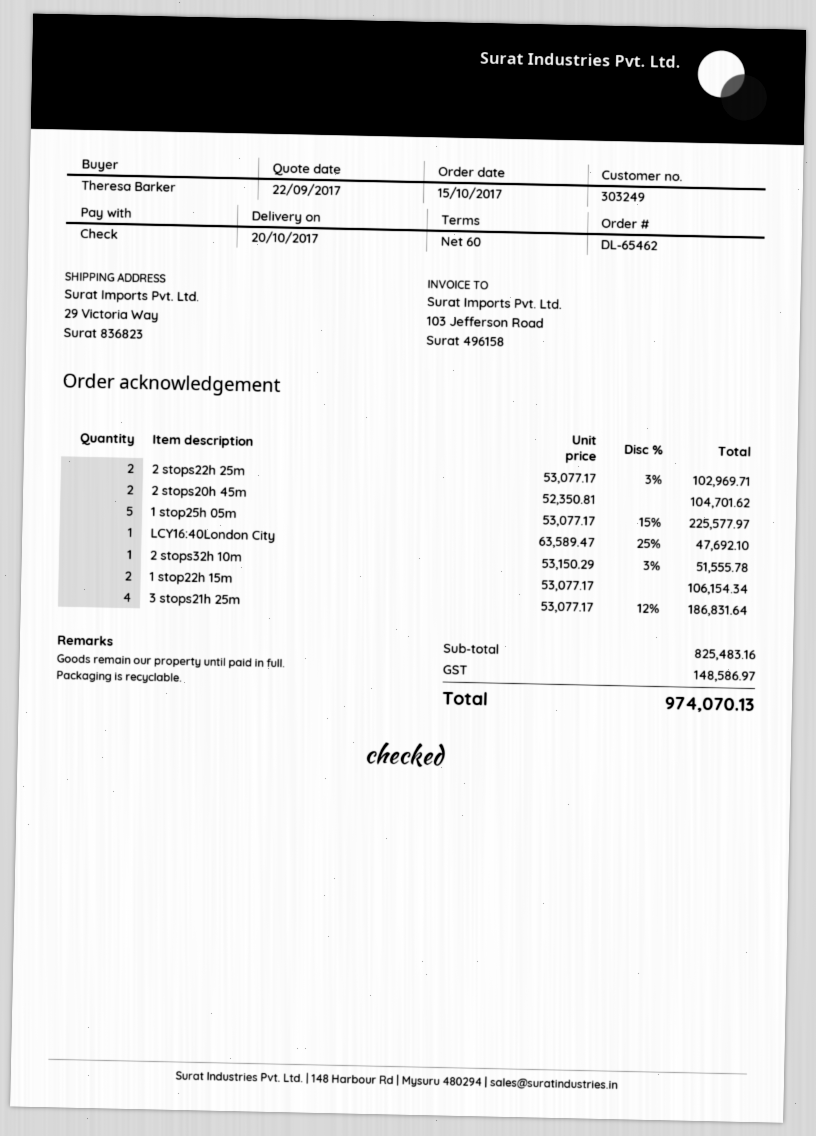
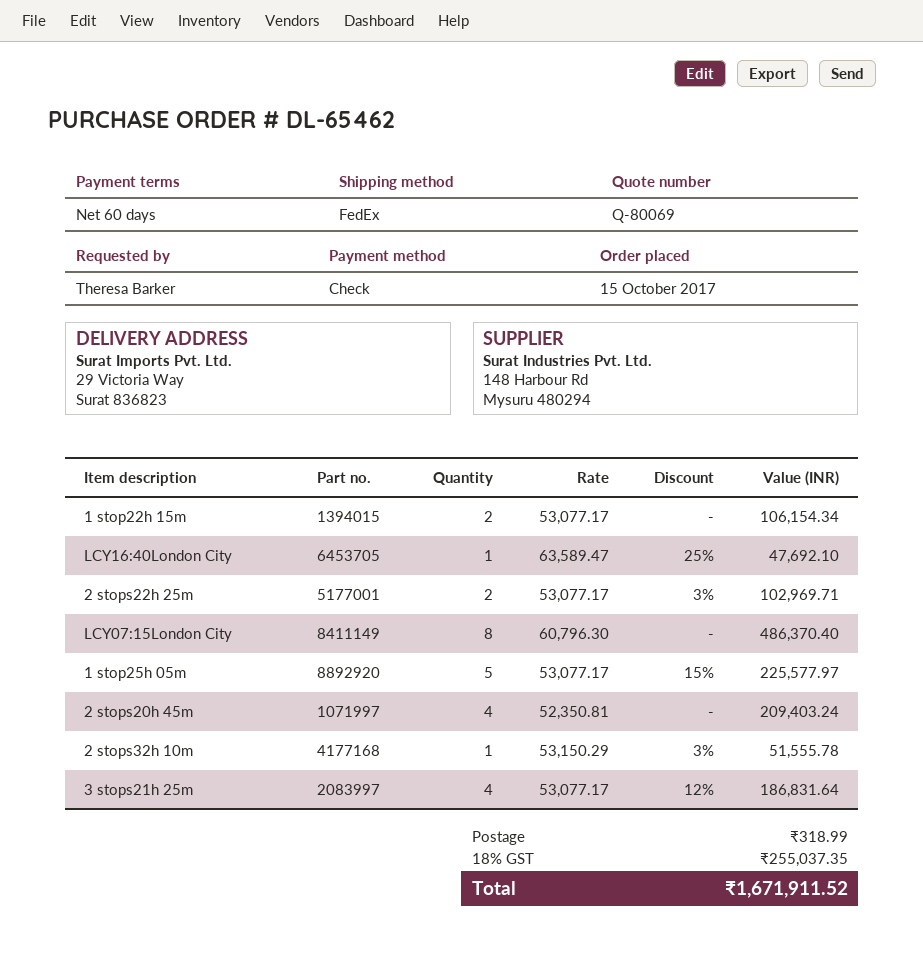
2 stops20h 45m: 2 x 52350.81 = 104701.62 -> 4 x 52350.81 = 209403.24
LCY07:15London City: none -> 8 x 60796.30 = 486370.40
shipping: none -> 318.99
tax: 148586.97 -> 255037.35
total: 974070.13 -> 1671911.52

